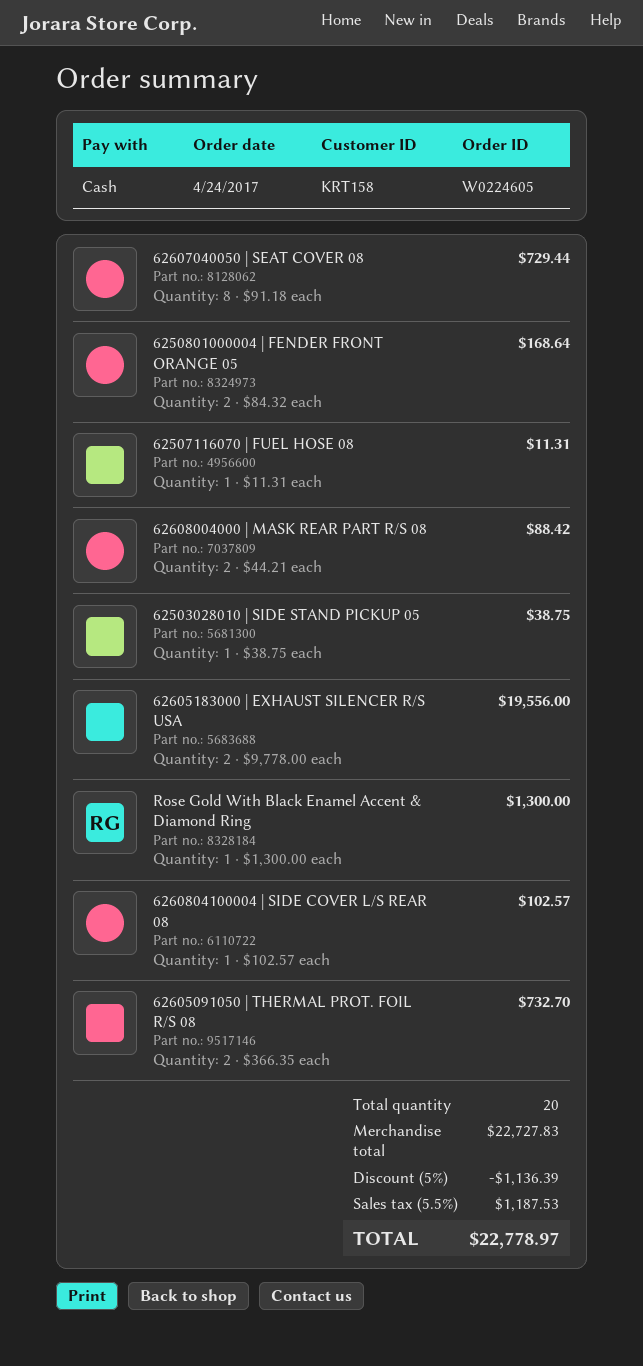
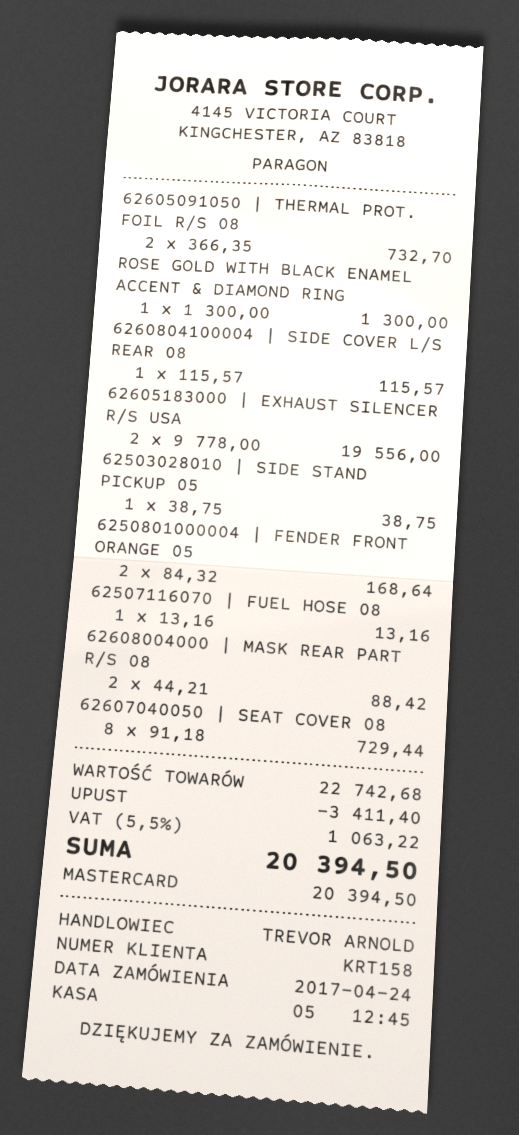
payment method: cash -> Mastercard
62507116070 | FUEL HOSE 08: 1 x 11.31 = 11.31 -> 1 x 13.16 = 13.16
6260804100004 | SIDE COVER L/S REAR 08: 1 x 102.57 = 102.57 -> 1 x 115.57 = 115.57
subtotal: 22727.83 -> 22742.68
discount: 1136.39 -> 3411.40
tax: 5.5% = 1187.53 -> 5.5% = 1063.22
total: 22778.97 -> 20394.50

